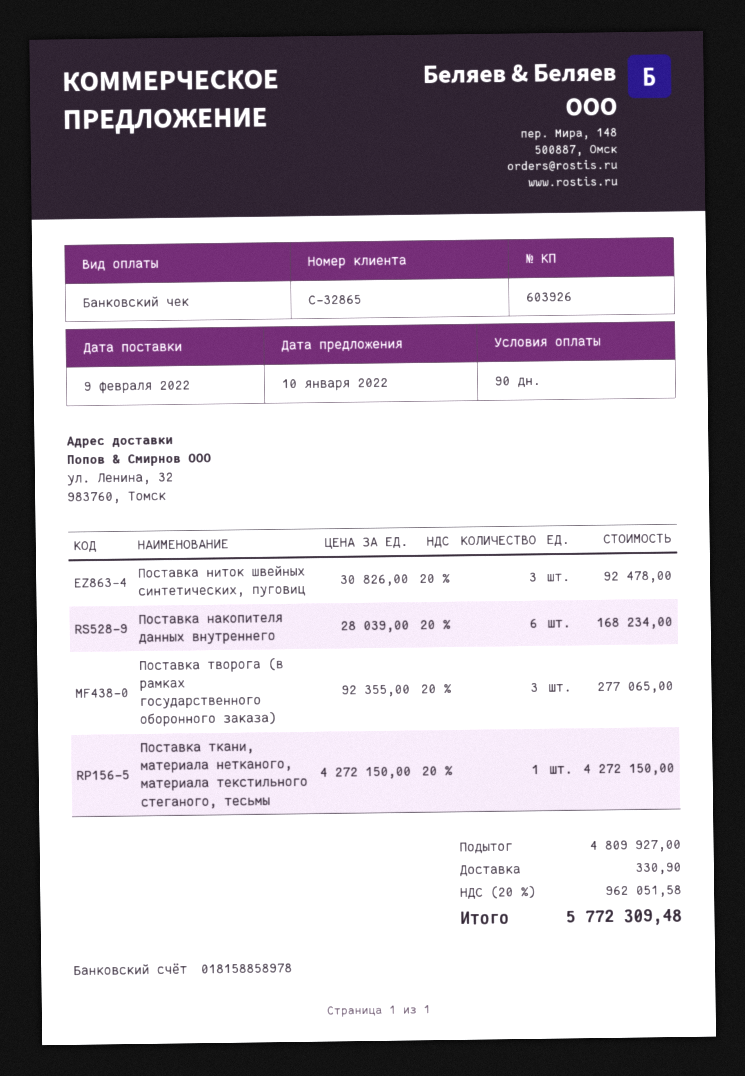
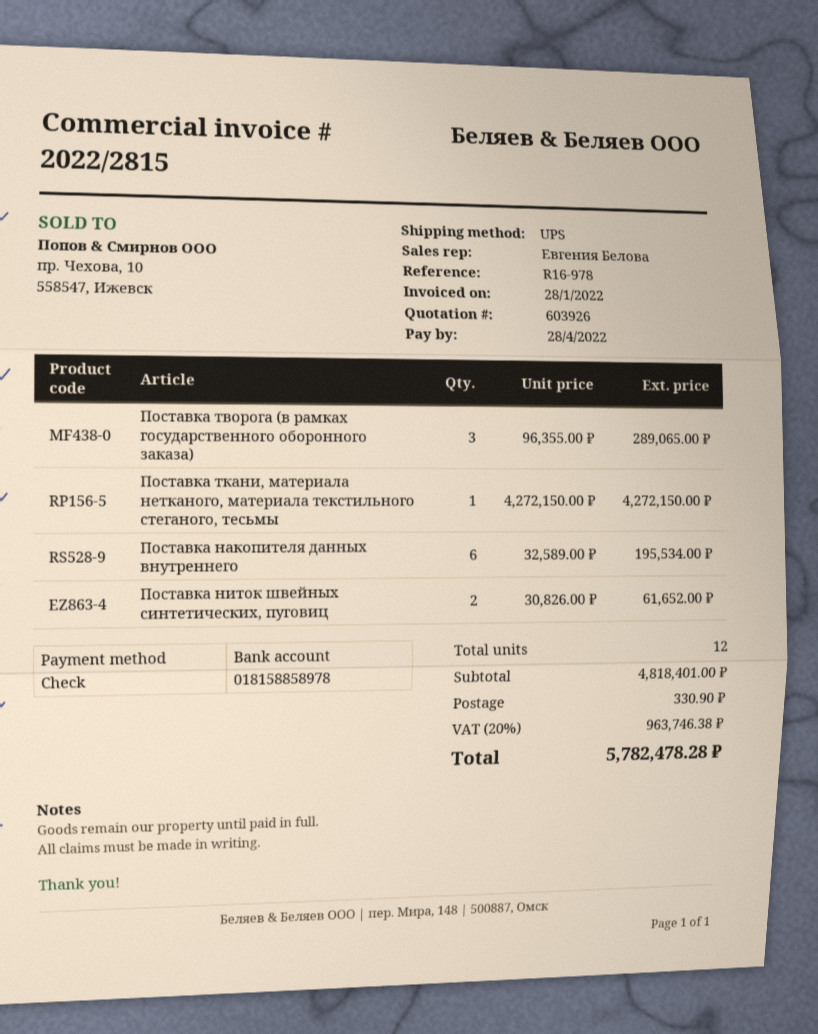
Поставка ниток швейных синтетических, пуговиц: 3 x 30826.00 = 92478.00 -> 2 x 30826.00 = 61652.00
Поставка накопителя данных внутреннего: 6 x 28039.00 = 168234.00 -> 6 x 32589.00 = 195534.00
Поставка творога (в рамках государственного оборонного заказа): 3 x 92355.00 = 277065.00 -> 3 x 96355.00 = 289065.00
subtotal: 4809927.00 -> 4818401.00
tax: 20% = 962051.58 -> 20% = 963746.38
total: 5772309.48 -> 5782478.28

